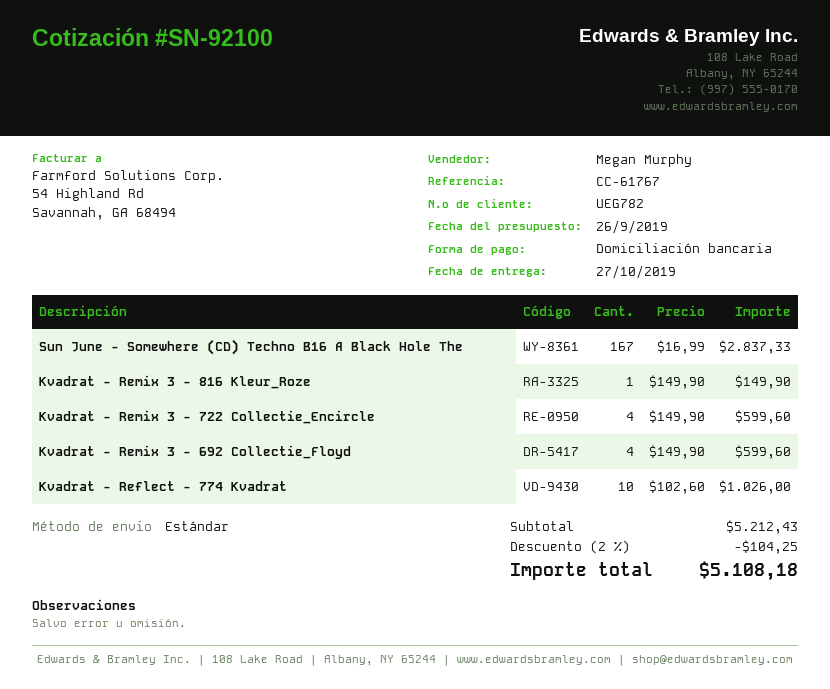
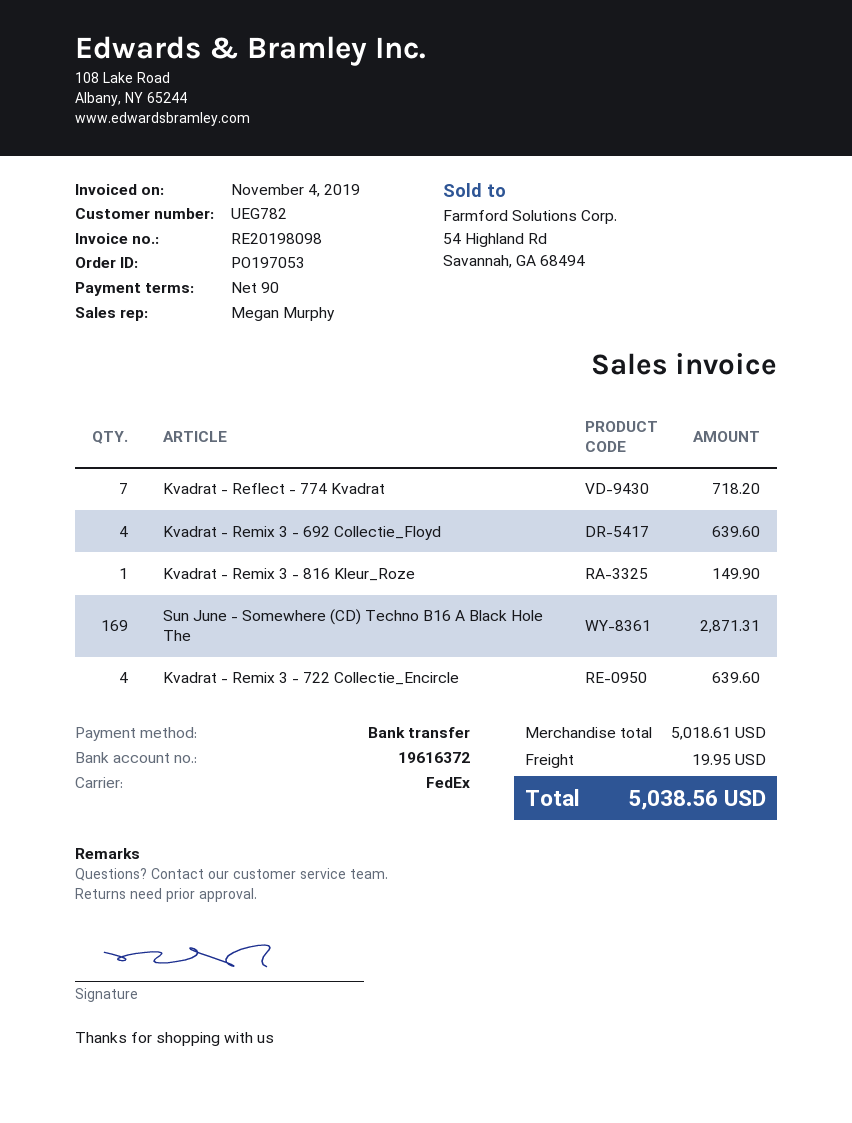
payment method: direct debit -> bank transfer
shipping method: standard -> FedEx
Sun June - Somewhere (CD) Techno B16 A Black Hole The: 167 for 2837.33 -> 169 for 2871.31
Kvadrat - Remix 3 - 722 Collectie_Encircle: 4 for 599.60 -> 4 for 639.60
Kvadrat - Remix 3 - 692 Collectie_Floyd: 4 for 599.60 -> 4 for 639.60
Kvadrat - Reflect - 774 Kvadrat: 10 for 1026.00 -> 7 for 718.20
subtotal: 5212.43 -> 5018.61
discount: 2% = 104.25 -> none
shipping: none -> 19.95
total: 5108.18 -> 5038.56

